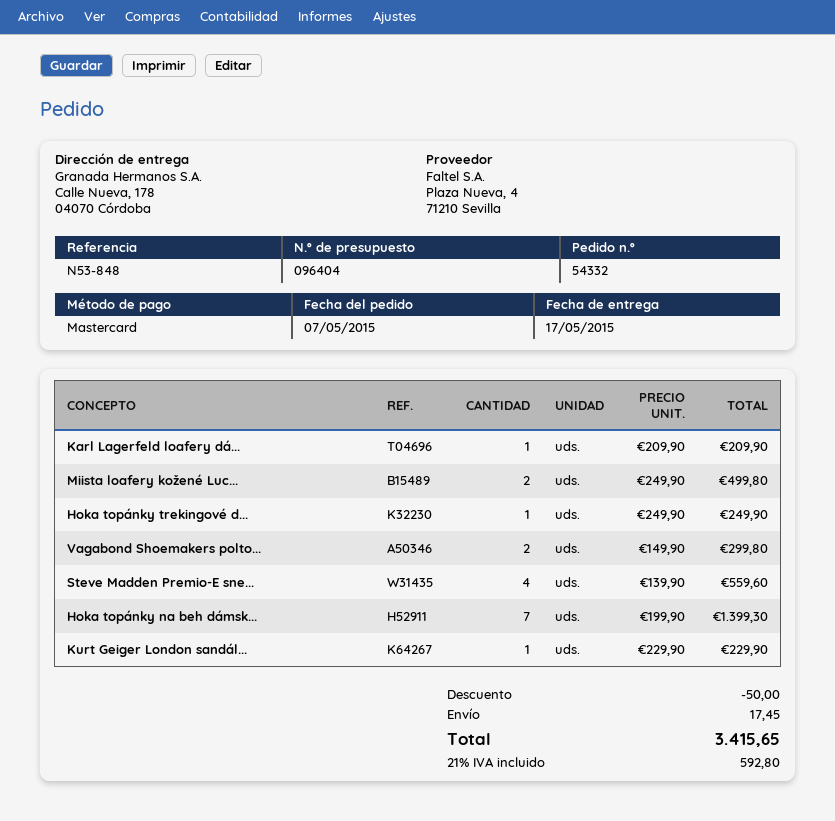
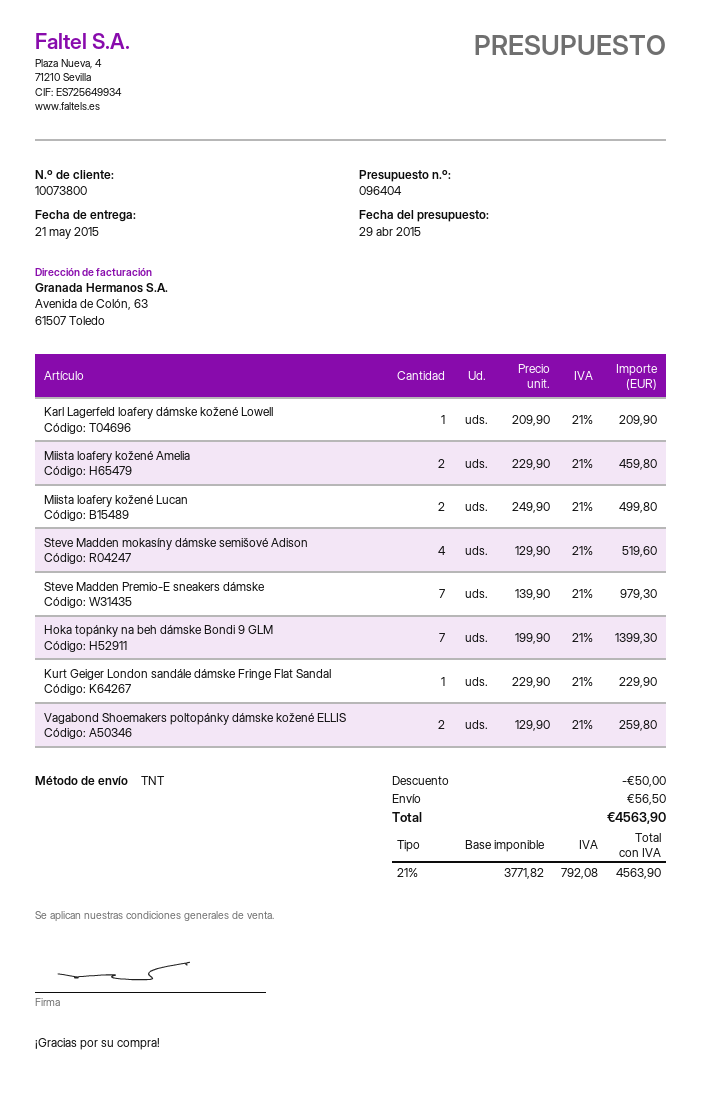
delivery date: 2015-05-17 -> 2015-05-21
Hoka topánky trekingové d...: 1 x 249.90 = 249.90 -> none
Vagabond Shoemakers polto...: 2 x 149.90 = 299.80 -> 2 x 129.90 = 259.80
Steve Madden Premio-E sne...: 4 x 139.90 = 559.60 -> 7 x 139.90 = 979.30
Miista loafery kožené Amelia: none -> 2 x 229.90 = 459.80
Steve Madden mokasíny dámske semišové Adison: none -> 4 x 129.90 = 519.60
shipping: 17.45 -> 56.50
tax: 21% = 592.80 -> 21% = 792.08
total: 3415.65 -> 4563.90

